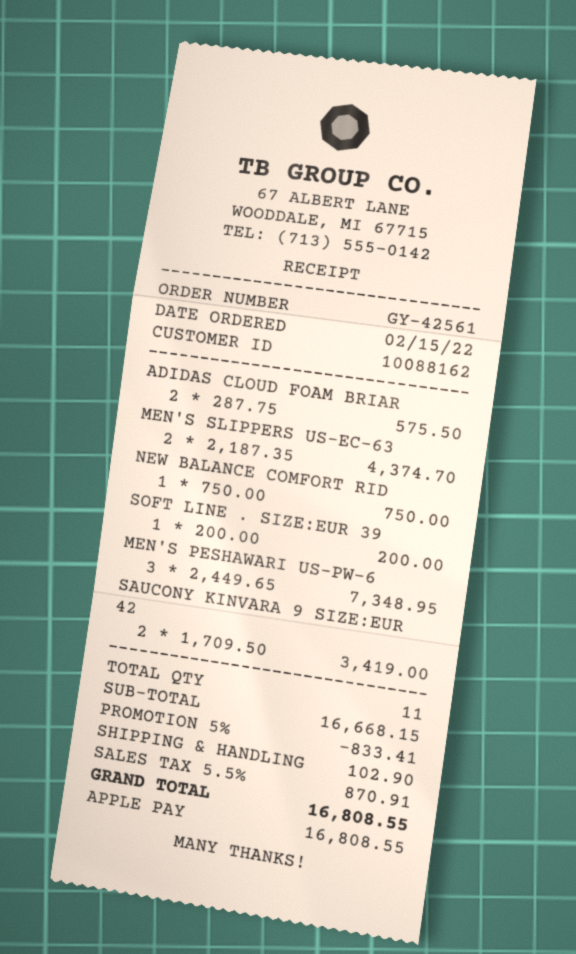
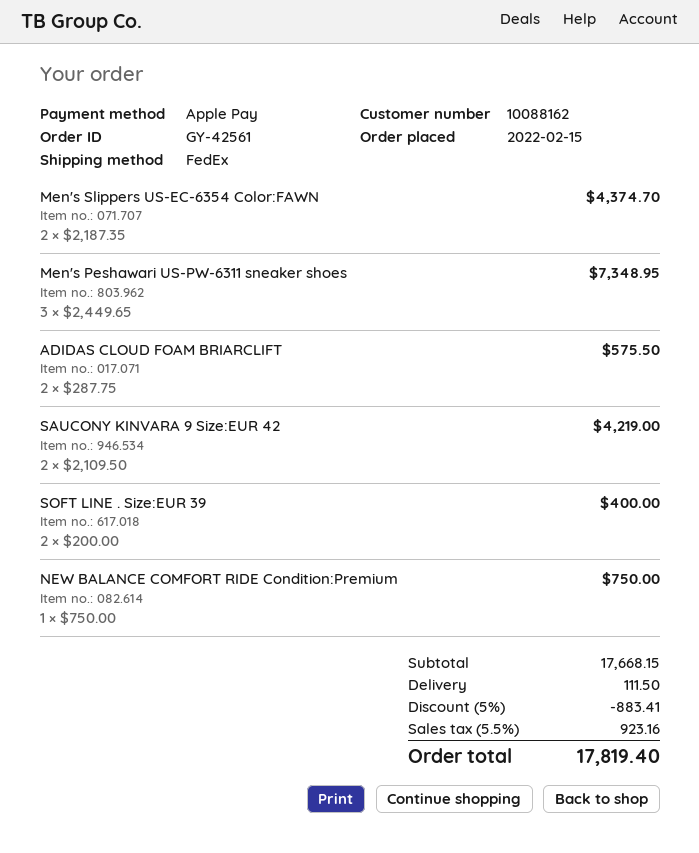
SOFT LINE . SIZE:EUR 39: 1 x 200.00 = 200.00 -> 2 x 200.00 = 400.00
SAUCONY KINVARA 9 SIZE:EUR 42: 2 x 1709.50 = 3419.00 -> 2 x 2109.50 = 4219.00
subtotal: 16668.15 -> 17668.15
discount: 5% = 833.41 -> 5% = 883.41
shipping: 102.90 -> 111.50
tax: 5.5% = 870.91 -> 5.5% = 923.16
total: 16808.55 -> 17819.40

